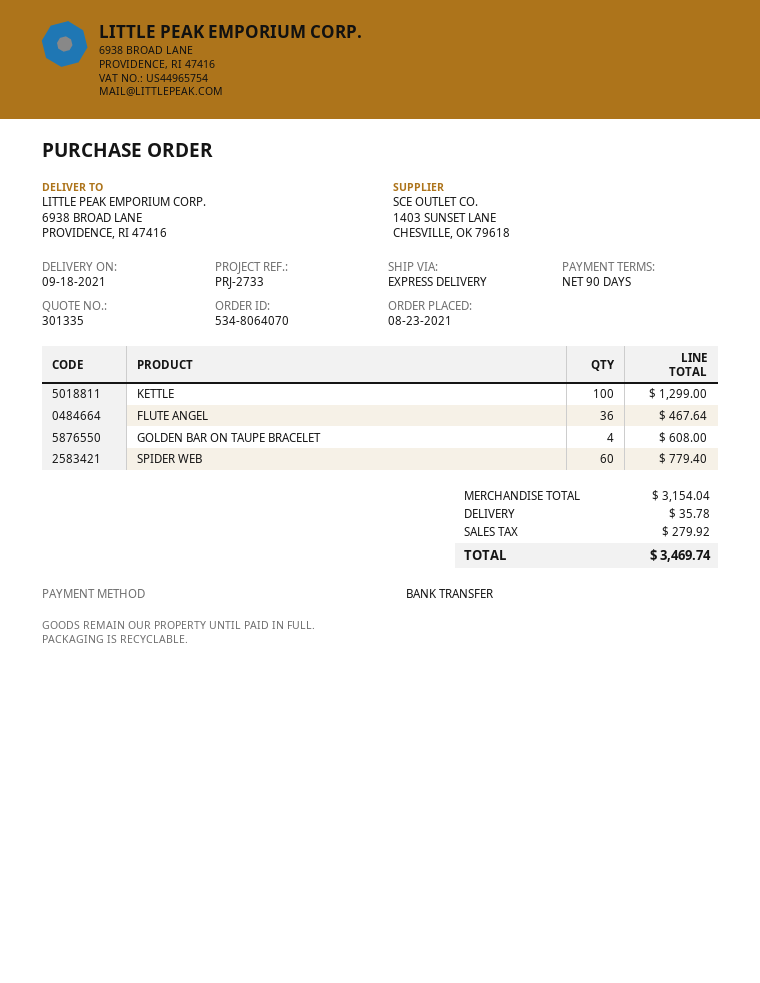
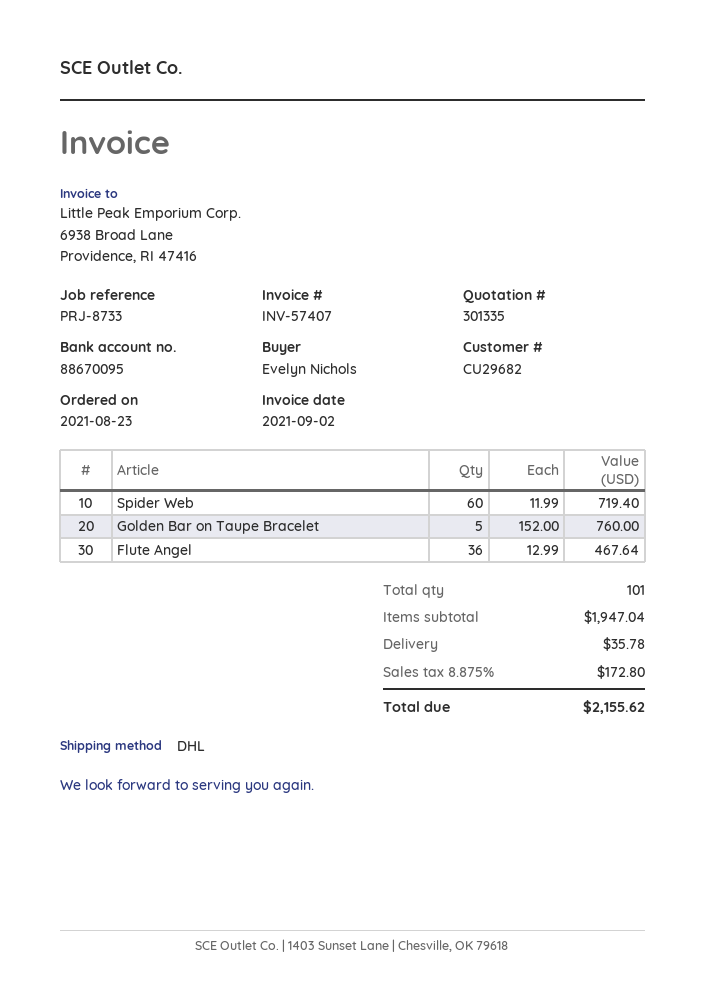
reference: PRJ-2733 -> PRJ-8733
shipping method: express -> DHL
KETTLE: 100 for 1299.00 -> none
GOLDEN BAR ON TAUPE BRACELET: 4 for 608.00 -> 5 for 760.00
SPIDER WEB: 60 for 779.40 -> 60 for 719.40
subtotal: 3154.04 -> 1947.04
tax: 279.92 -> 172.80
total: 3469.74 -> 2155.62

